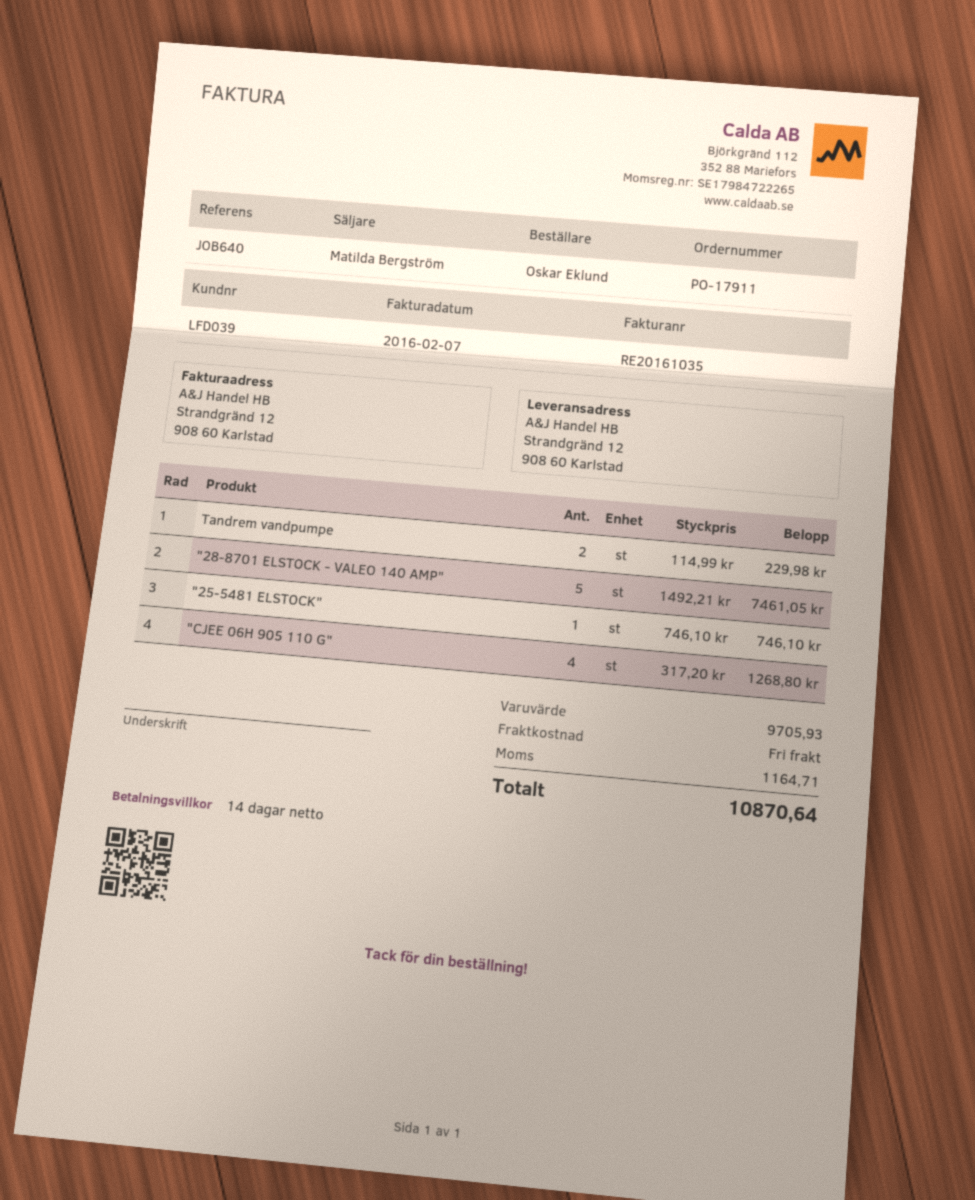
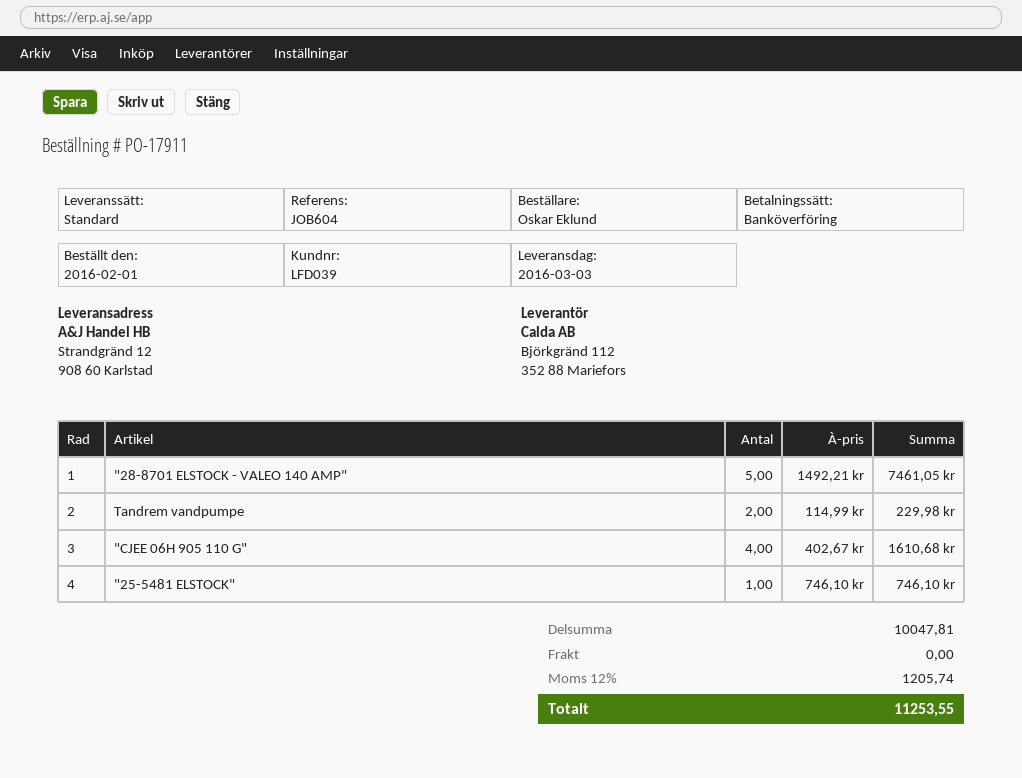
reference: JOB640 -> JOB604
"CJEE 06H 905 110 G": 4 x 317.20 = 1268.80 -> 4 x 402.67 = 1610.68
subtotal: 9705.93 -> 10047.81
tax: 1164.71 -> 1205.74
total: 10870.64 -> 11253.55

